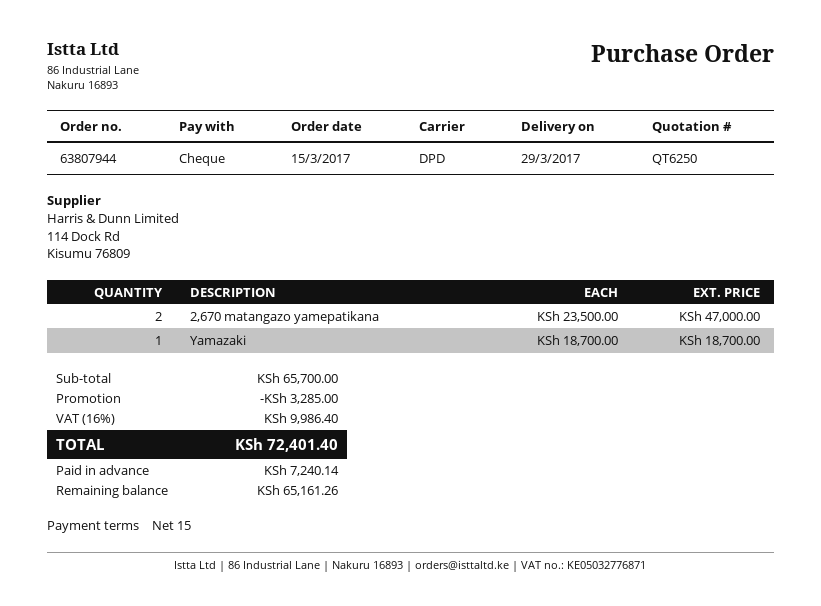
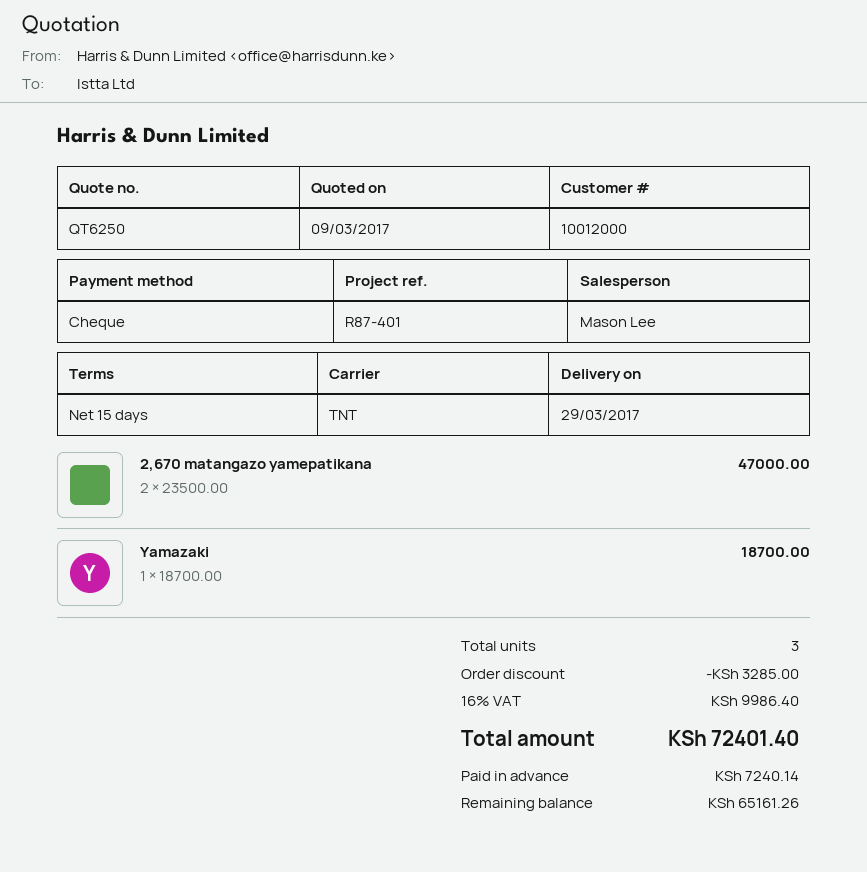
shipping method: DPD -> TNT

